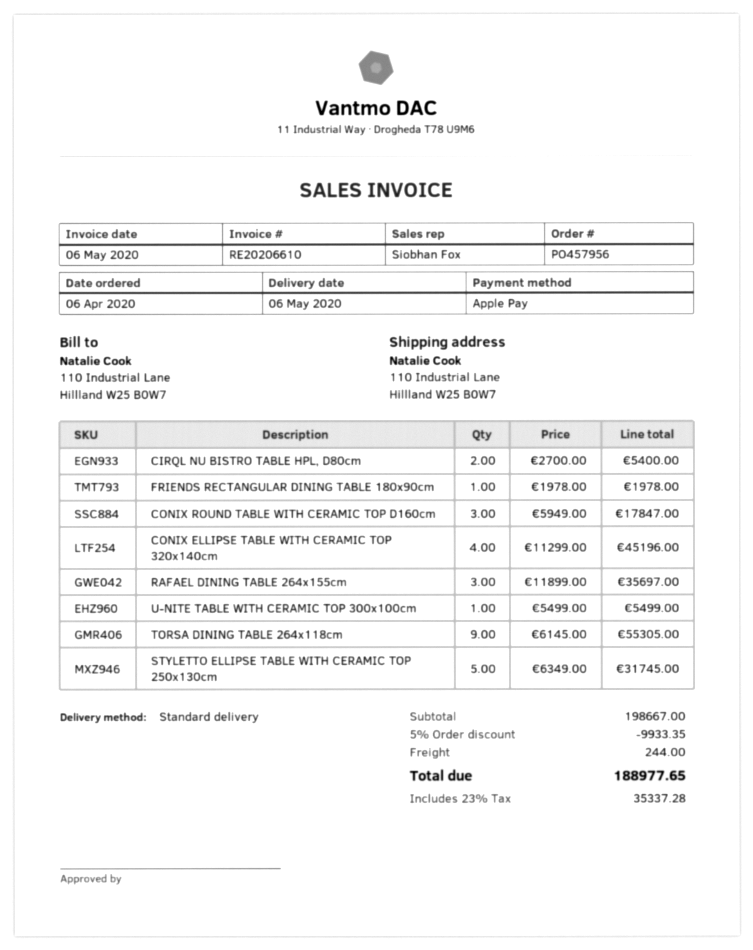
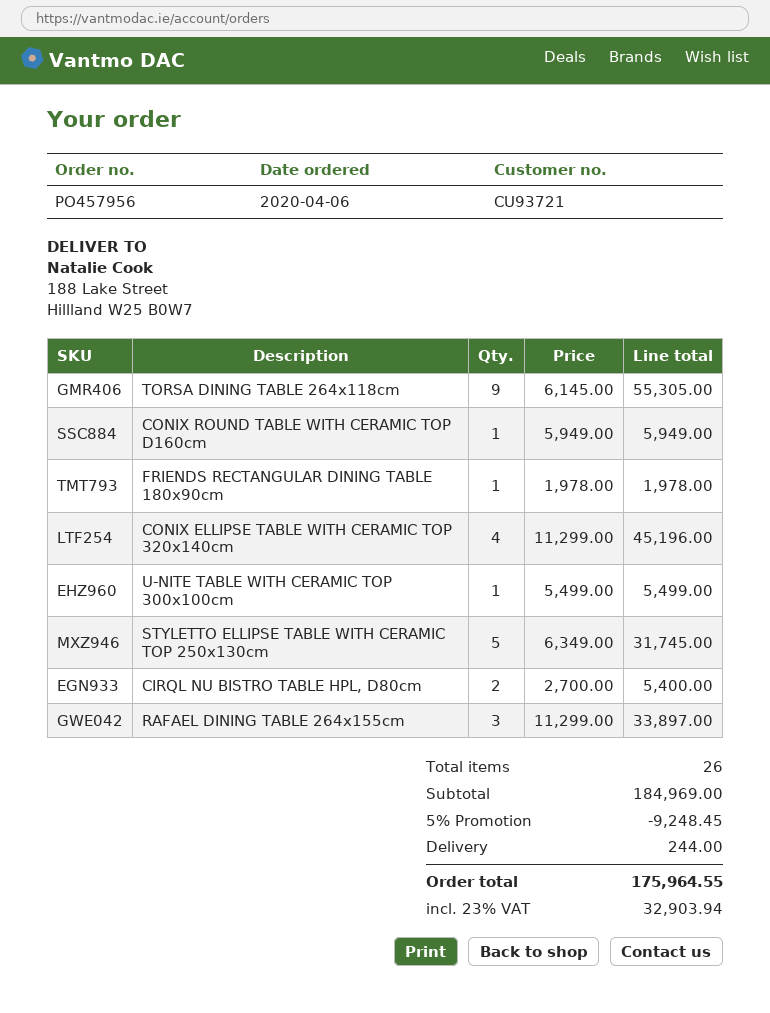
ship to: 110 Industrial Lane, Hillland W25 B0W7 -> 188 Lake Street, Hillland W25 B0W7
CONIX ROUND TABLE WITH CERAMIC TOP D160cm: 3 x 5949.00 = 17847.00 -> 1 x 5949.00 = 5949.00
RAFAEL DINING TABLE 264x155cm: 3 x 11899.00 = 35697.00 -> 3 x 11299.00 = 33897.00
subtotal: 198667.00 -> 184969.00
discount: 5% = 9933.35 -> 5% = 9248.45
tax: 23% = 35337.28 -> 23% = 32903.94
total: 188977.65 -> 175964.55

